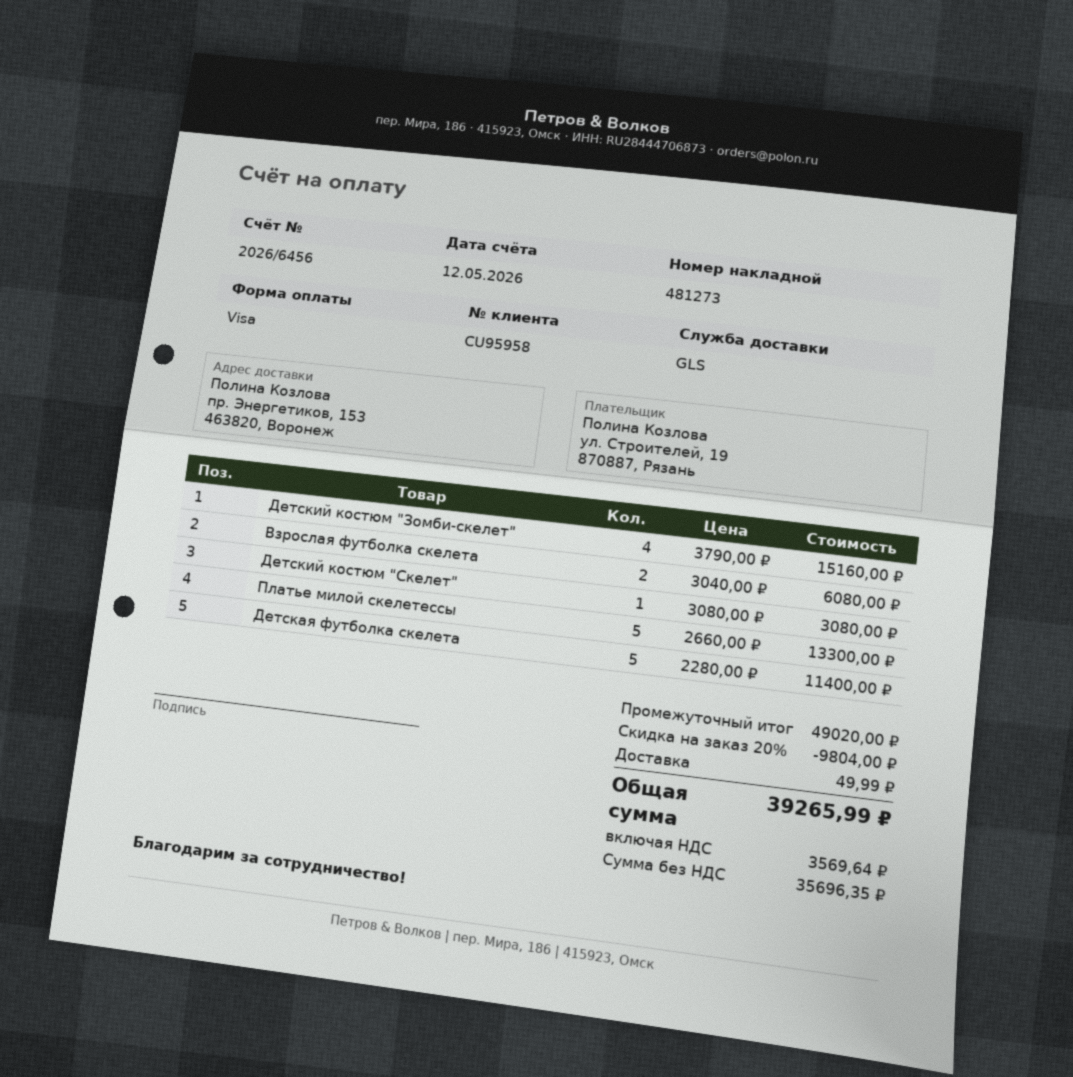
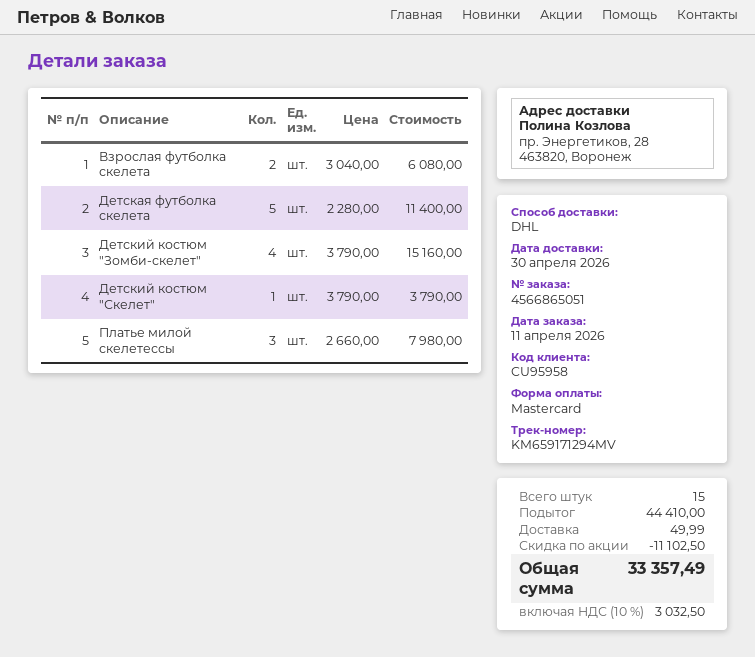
payment method: Visa -> Mastercard
shipping method: GLS -> DHL
ship to: пр. Энергетиков, 153, 463820, Воронеж -> пр. Энергетиков, 28, 463820, Воронеж
Детский костюм "Скелет": 1 x 3080.00 = 3080.00 -> 1 x 3790.00 = 3790.00
Платье милой скелетессы: 5 x 2660.00 = 13300.00 -> 3 x 2660.00 = 7980.00
subtotal: 49020.00 -> 44410.00
discount: 9804.00 -> 11102.50
tax: 3569.64 -> 3032.50
total: 39265.99 -> 33357.49

